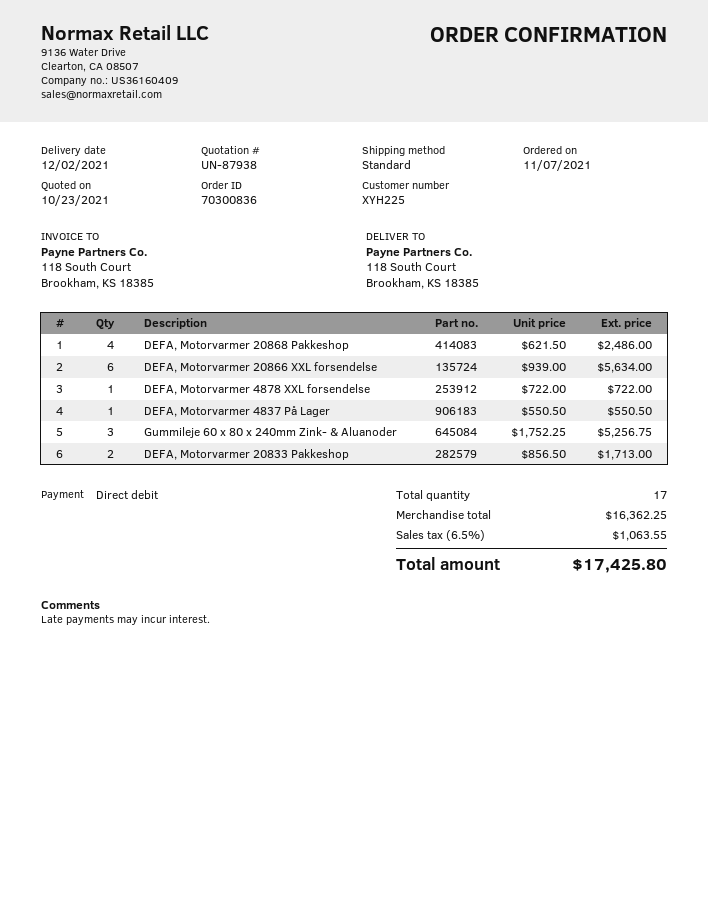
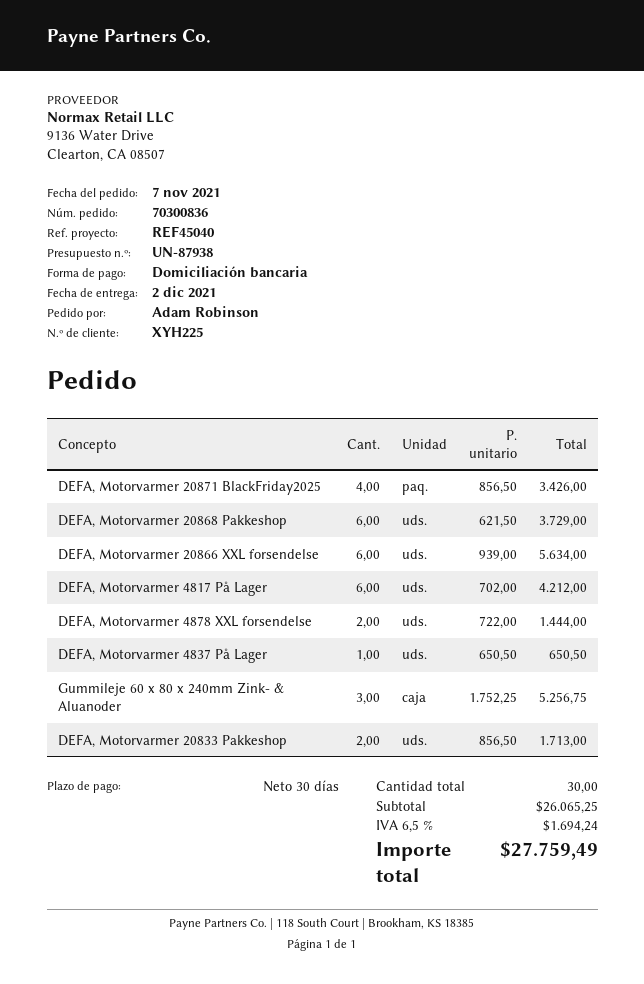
DEFA, Motorvarmer 20868 Pakkeshop: 4 x 621.50 = 2486.00 -> 6 x 621.50 = 3729.00
DEFA, Motorvarmer 4878 XXL forsendelse: 1 x 722.00 = 722.00 -> 2 x 722.00 = 1444.00
DEFA, Motorvarmer 4837 På Lager: 1 x 550.50 = 550.50 -> 1 x 650.50 = 650.50
DEFA, Motorvarmer 20871 BlackFriday2025: none -> 4 x 856.50 = 3426.00
DEFA, Motorvarmer 4817 På Lager: none -> 6 x 702.00 = 4212.00
total quantity: 17 -> 30
subtotal: 16362.25 -> 26065.25
tax: 6.5% = 1063.55 -> 6.5% = 1694.24
total: 17425.80 -> 27759.49

